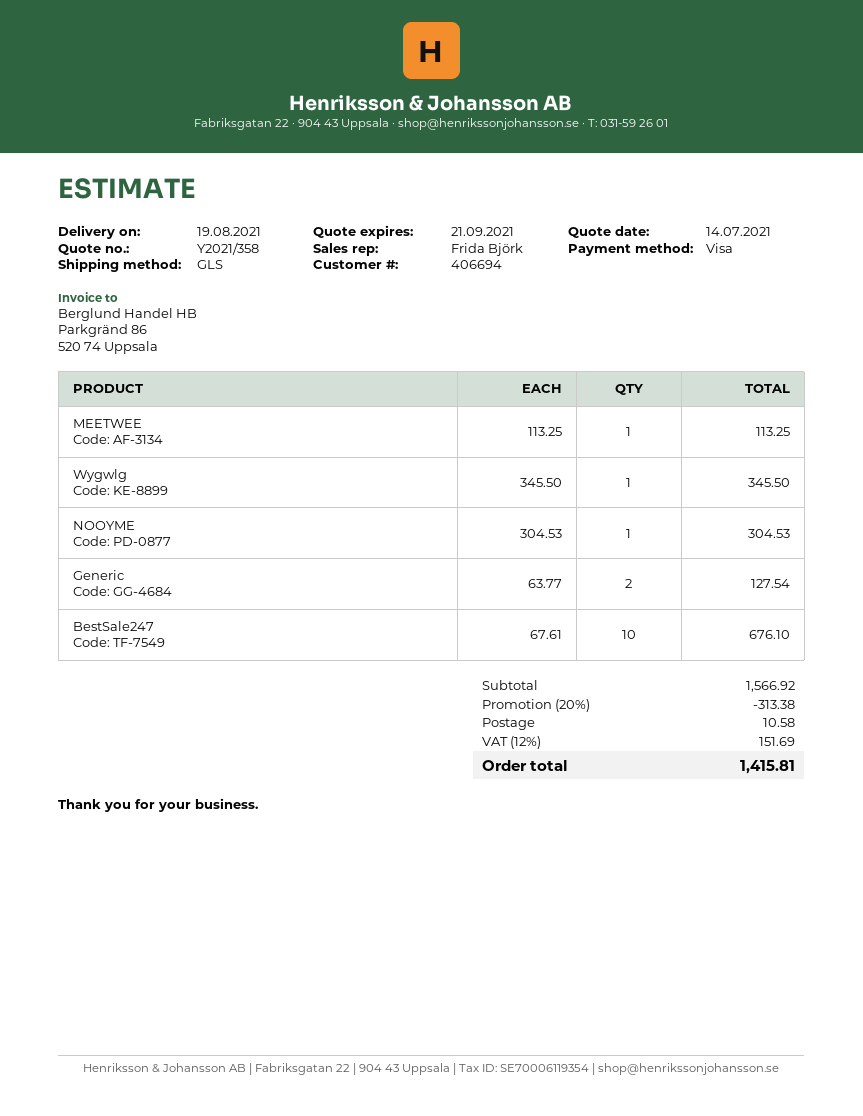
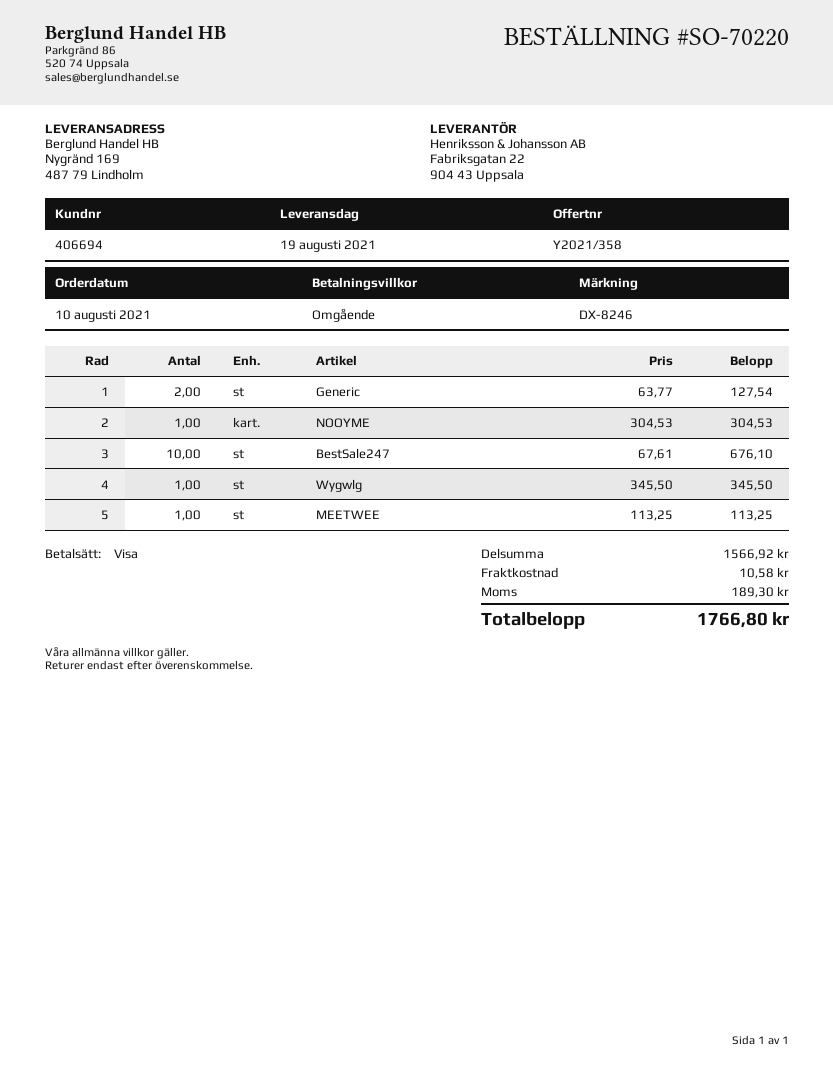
discount: 20% = 313.38 -> none
tax: 151.69 -> 189.30
total: 1415.81 -> 1766.80

